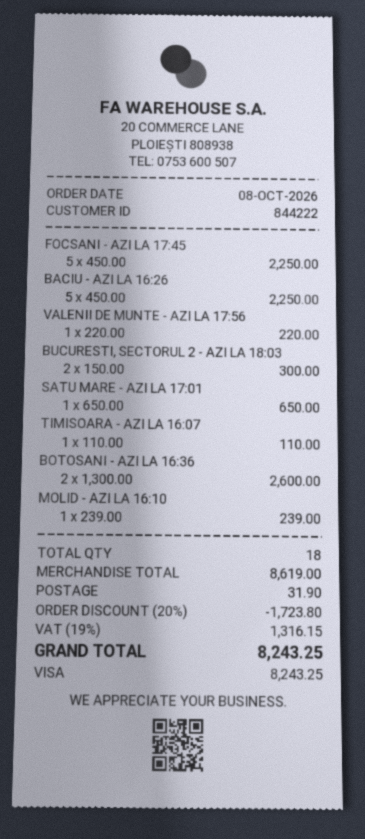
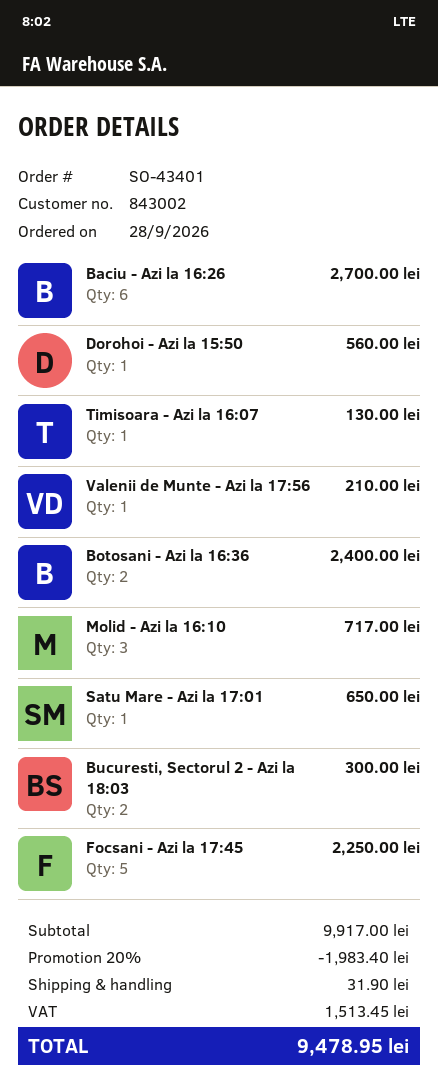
order date: 2026-10-08 -> 2026-09-28
customer number: 844222 -> 843002
BACIU - AZI LA 16:26: 5 for 2250.00 -> 6 for 2700.00
VALENII DE MUNTE - AZI LA 17:56: 1 for 220.00 -> 1 for 210.00
TIMISOARA - AZI LA 16:07: 1 for 110.00 -> 1 for 130.00
BOTOSANI - AZI LA 16:36: 2 for 2600.00 -> 2 for 2400.00
MOLID - AZI LA 16:10: 1 for 239.00 -> 3 for 717.00
Dorohoi - Azi la 15:50: none -> 1 for 560.00
subtotal: 8619.00 -> 9917.00
discount: 20% = 1723.80 -> 20% = 1983.40
tax: 1316.15 -> 1513.45
total: 8243.25 -> 9478.95

